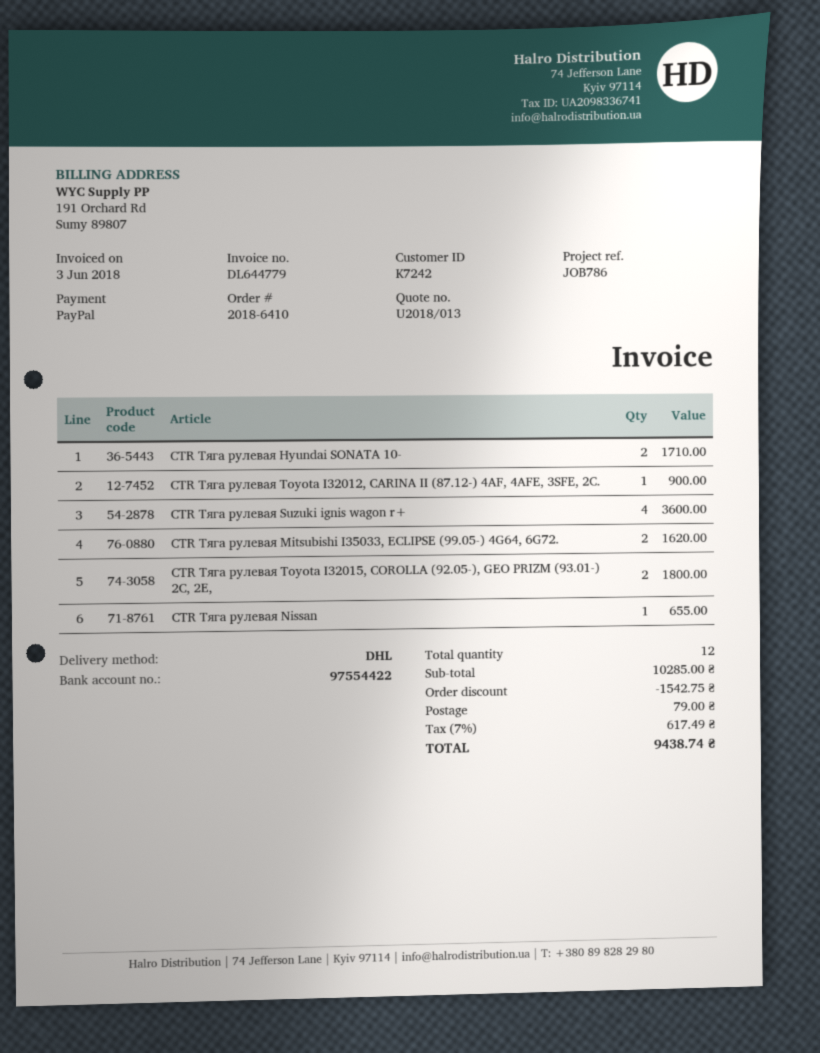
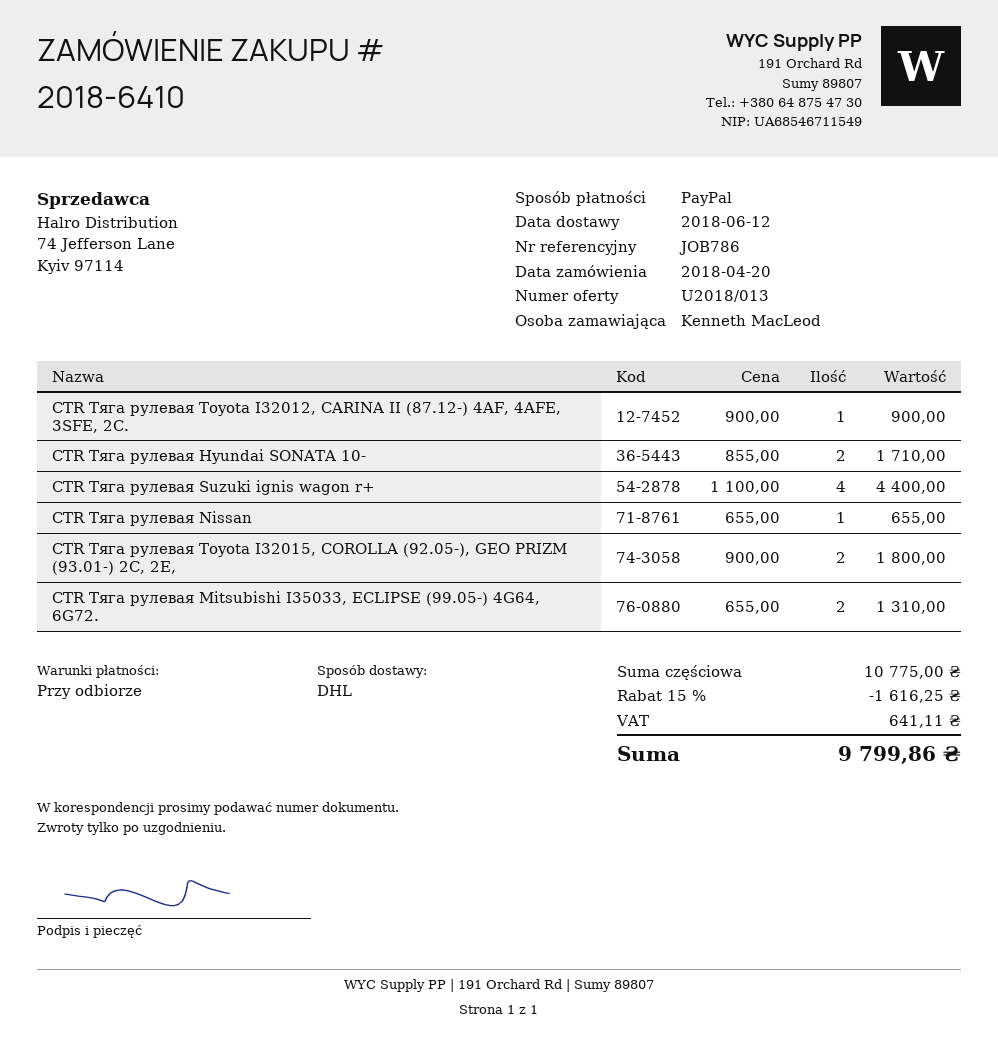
CTR Тяга рулевая Suzuki ignis wagon r+: 4 for 3600.00 -> 4 for 4400.00
CTR Тяга рулевая Mitsubishi I35033, ECLIPSE (99.05-) 4G64, 6G72.: 2 for 1620.00 -> 2 for 1310.00
subtotal: 10285.00 -> 10775.00
discount: 1542.75 -> 1616.25
shipping: 79.00 -> none
tax: 617.49 -> 641.11
total: 9438.74 -> 9799.86

